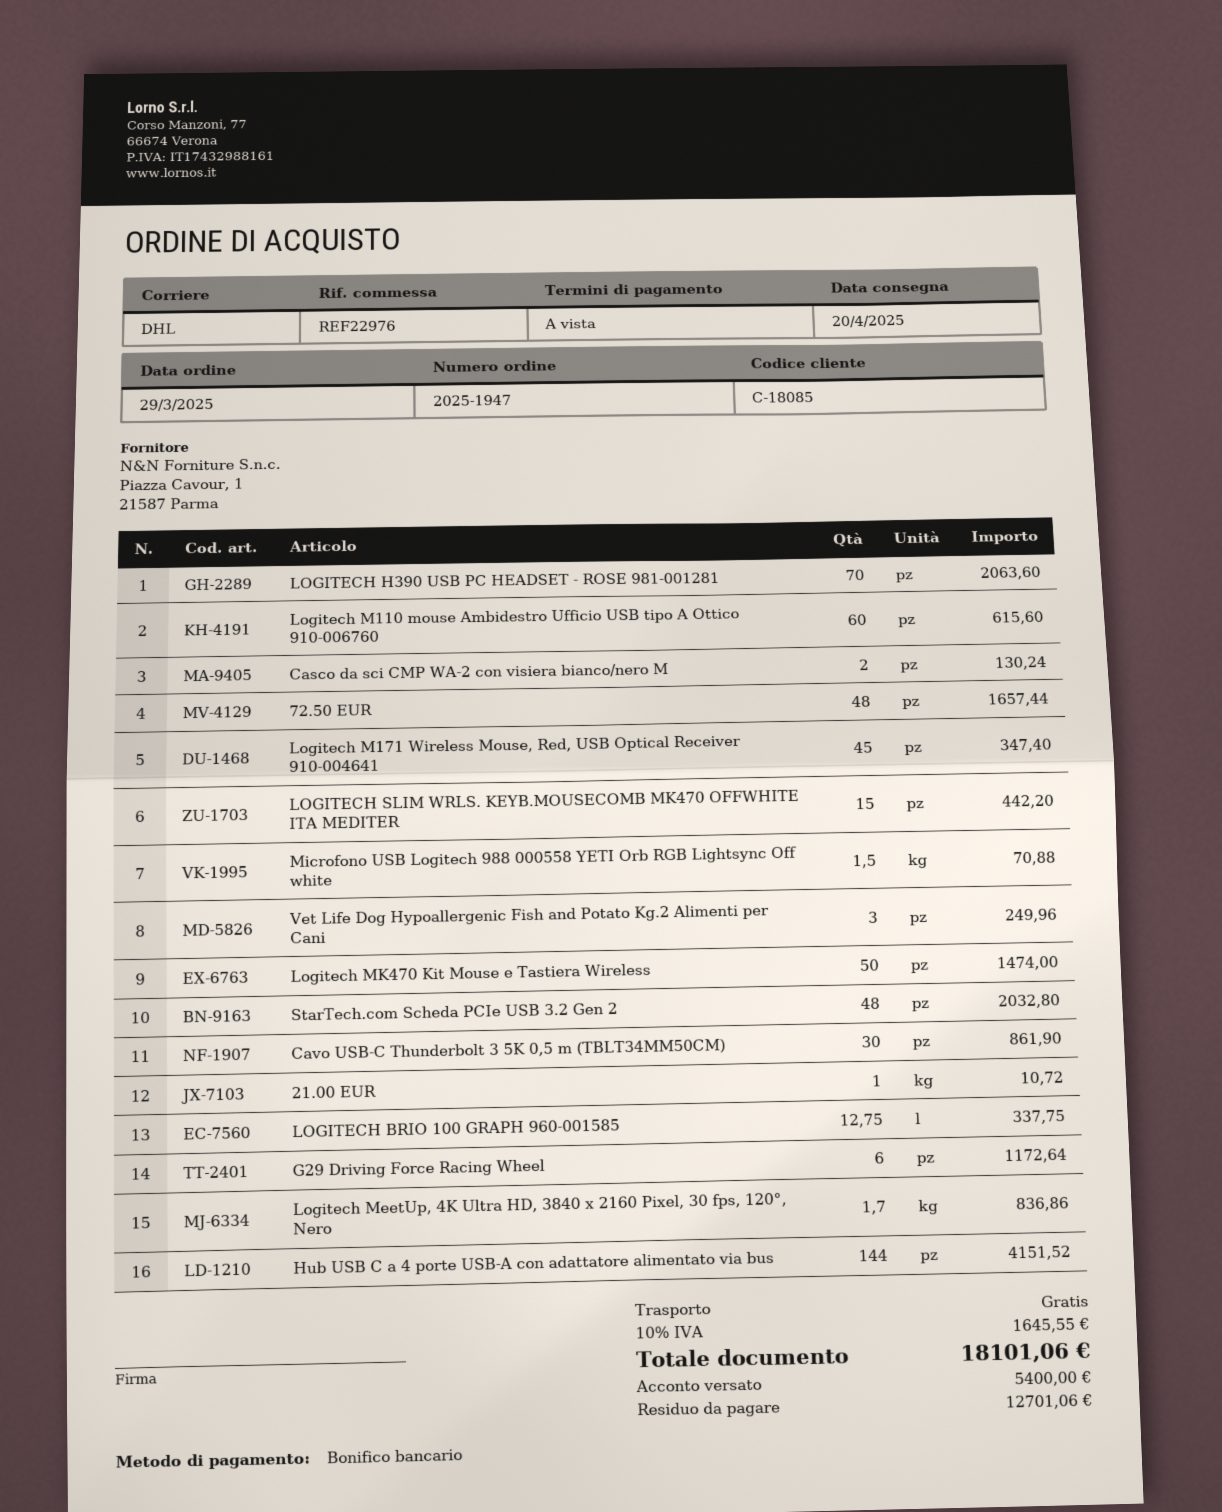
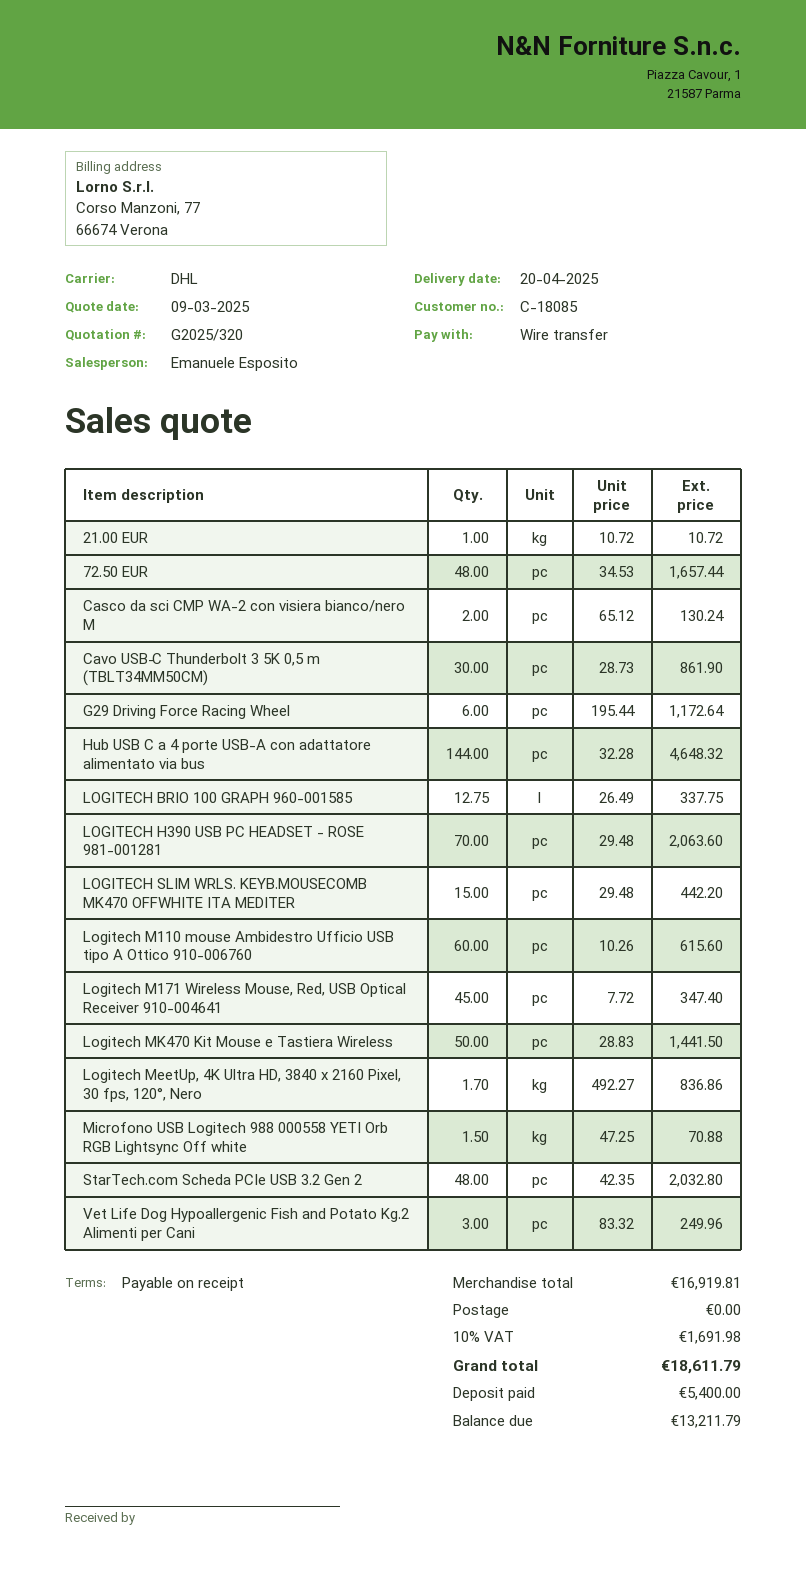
Logitech MK470 Kit Mouse e Tastiera Wireless: 50 for 1474.00 -> 50 for 1441.50
Hub USB C a 4 porte USB-A con adattatore alimentato via bus: 144 for 4151.52 -> 144 for 4648.32
tax: 10% = 1645.55 -> 10% = 1691.98
total: 18101.06 -> 18611.79
balance: 12701.06 -> 13211.79

